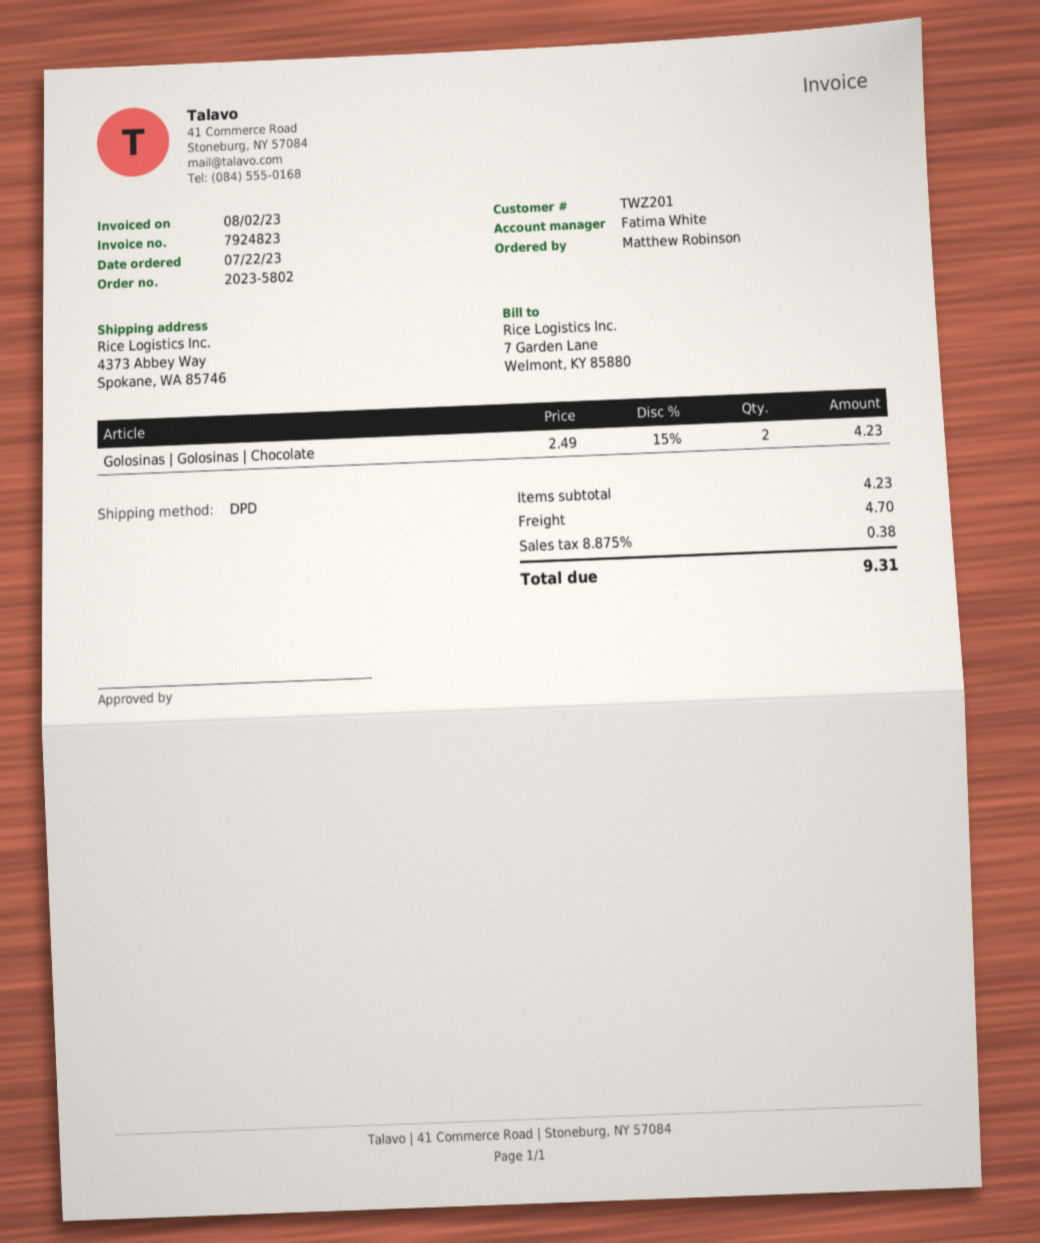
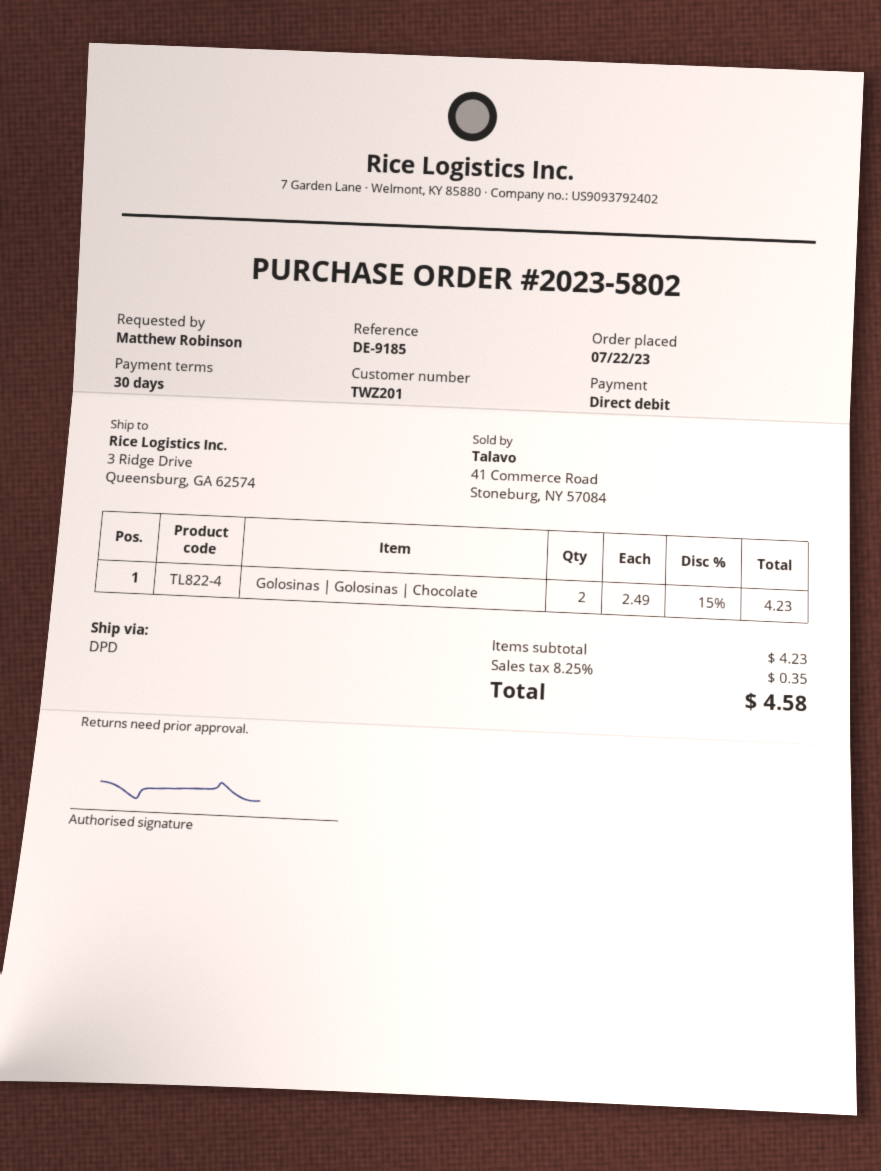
ship to: 4373 Abbey Way, Spokane, WA 85746 -> 3 Ridge Drive, Queensburg, GA 62574
shipping: 4.70 -> none
tax: 8.875% = 0.38 -> 8.25% = 0.35
total: 9.31 -> 4.58

